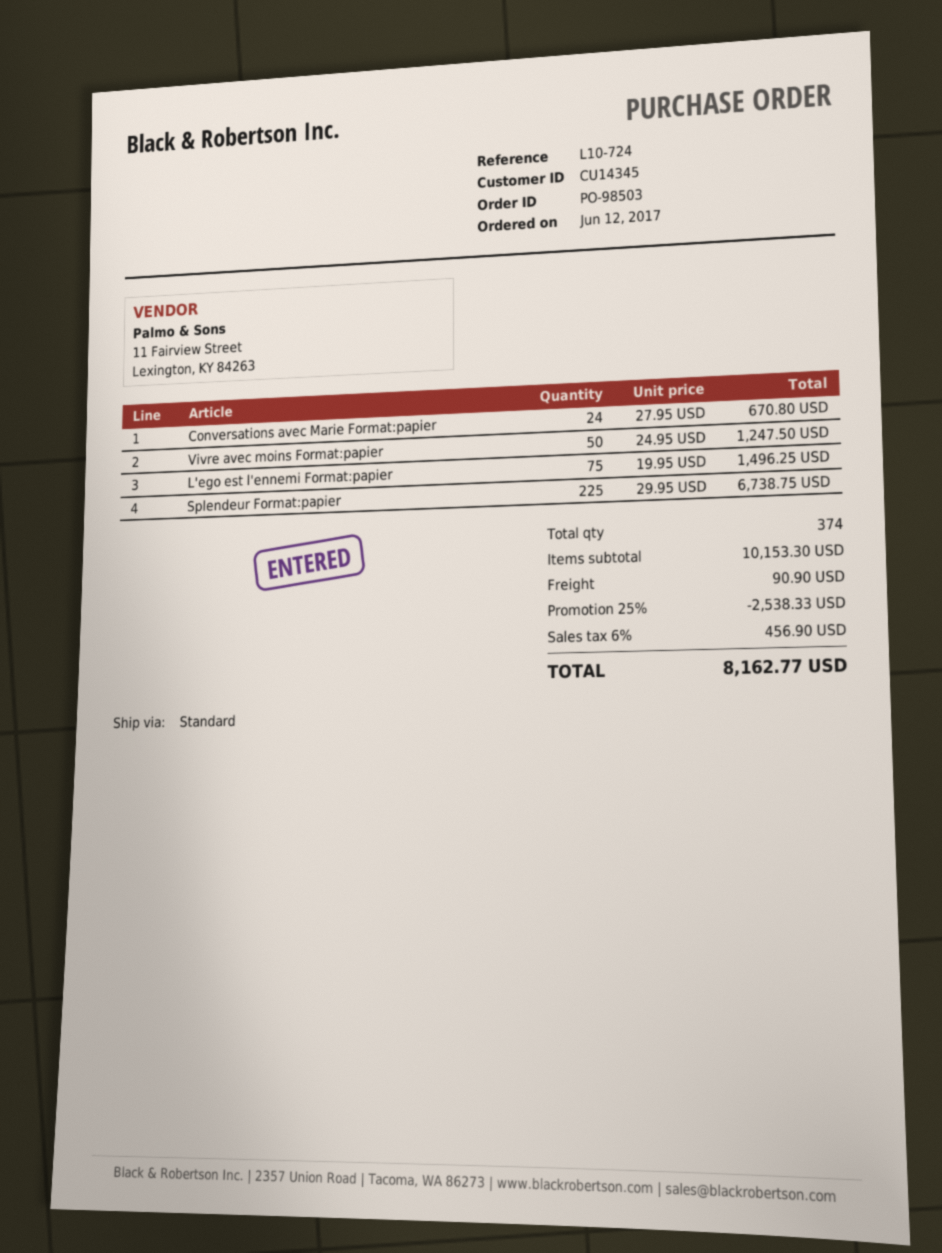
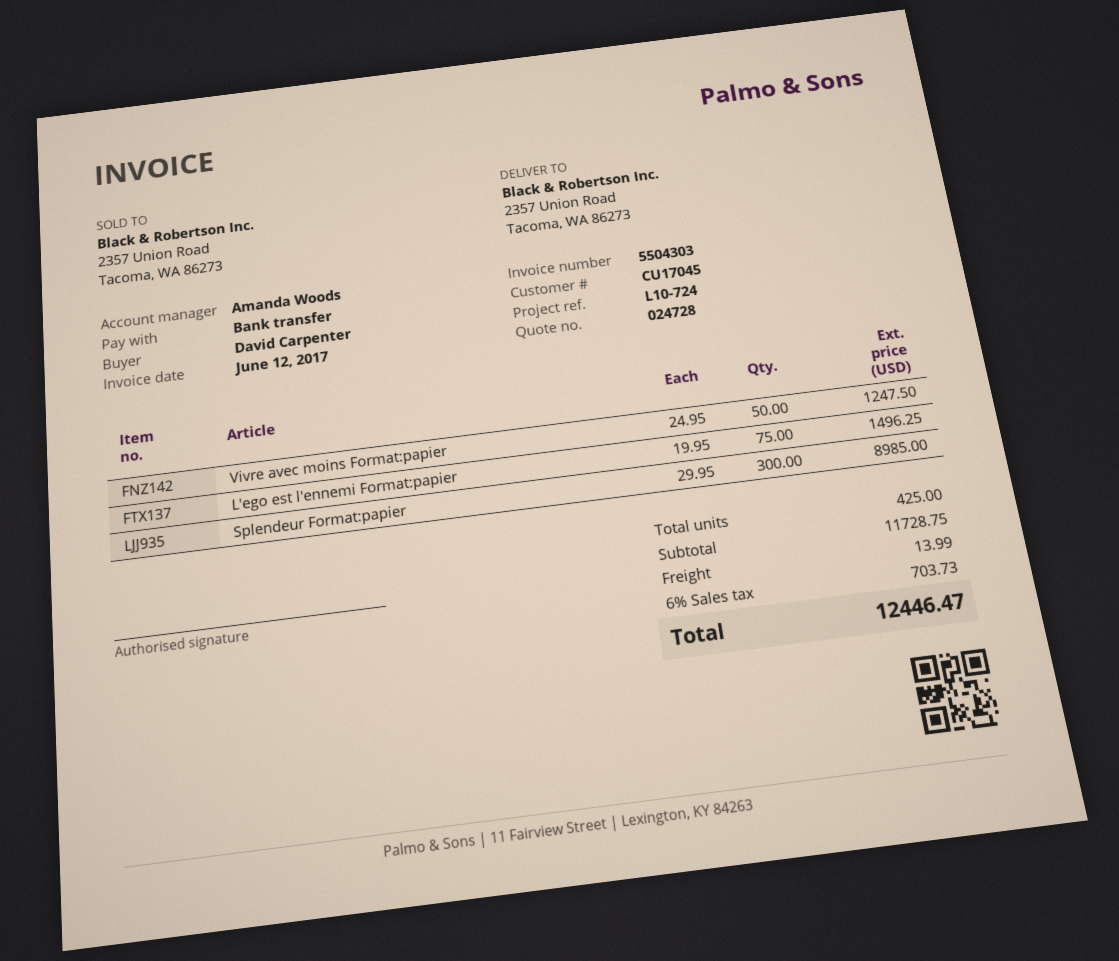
customer number: CU14345 -> CU17045
Conversations avec Marie Format:papier: 24 x 27.95 = 670.80 -> none
Splendeur Format:papier: 225 x 29.95 = 6738.75 -> 300 x 29.95 = 8985.00
total quantity: 374 -> 425
subtotal: 10153.30 -> 11728.75
discount: 25% = 2538.33 -> none
shipping: 90.90 -> 13.99
tax: 6% = 456.90 -> 6% = 703.73
total: 8162.77 -> 12446.47

